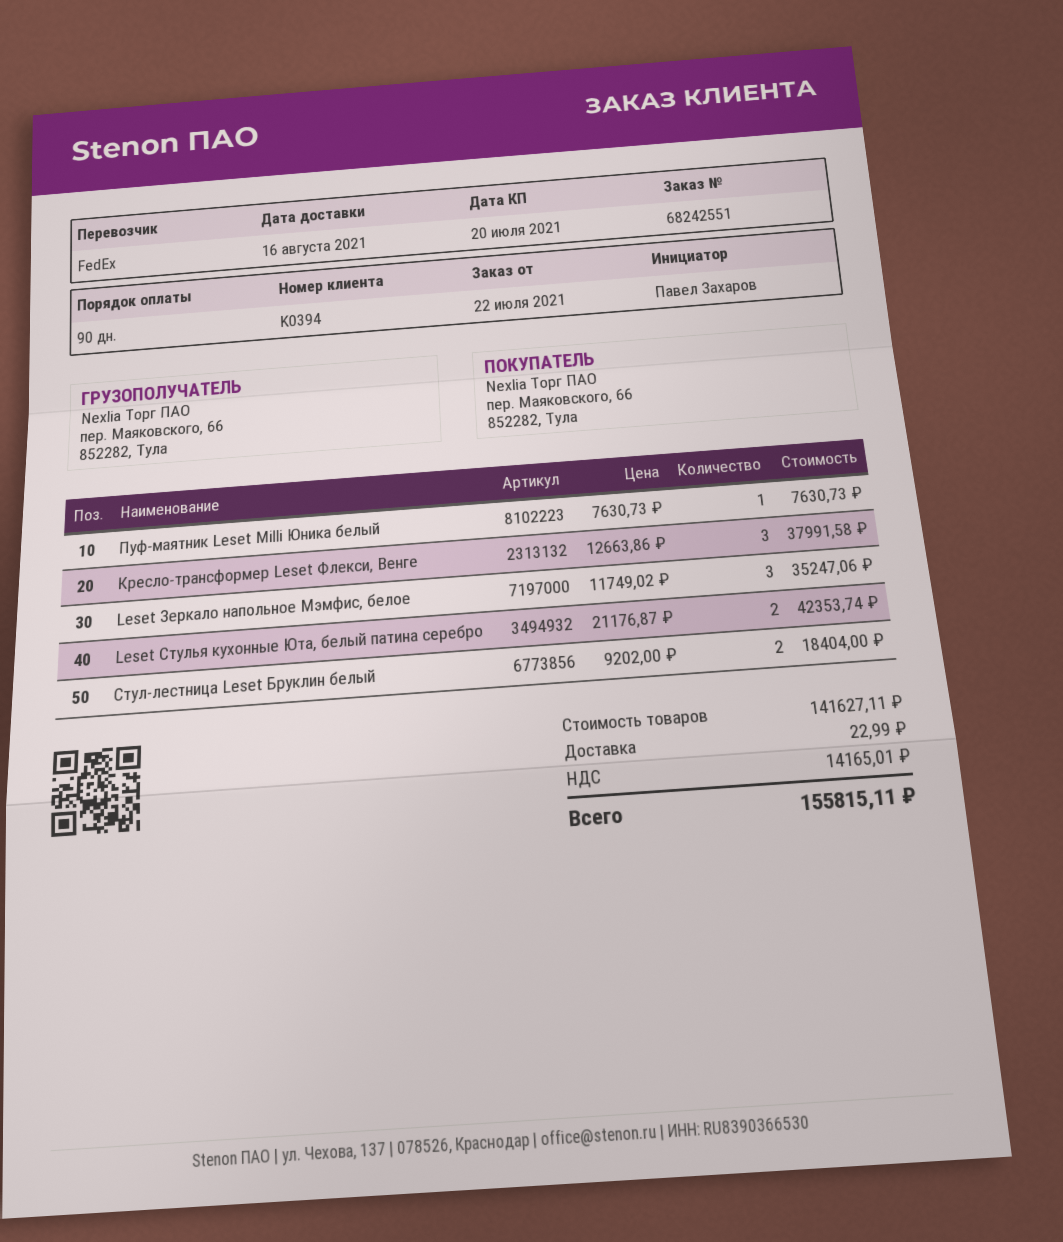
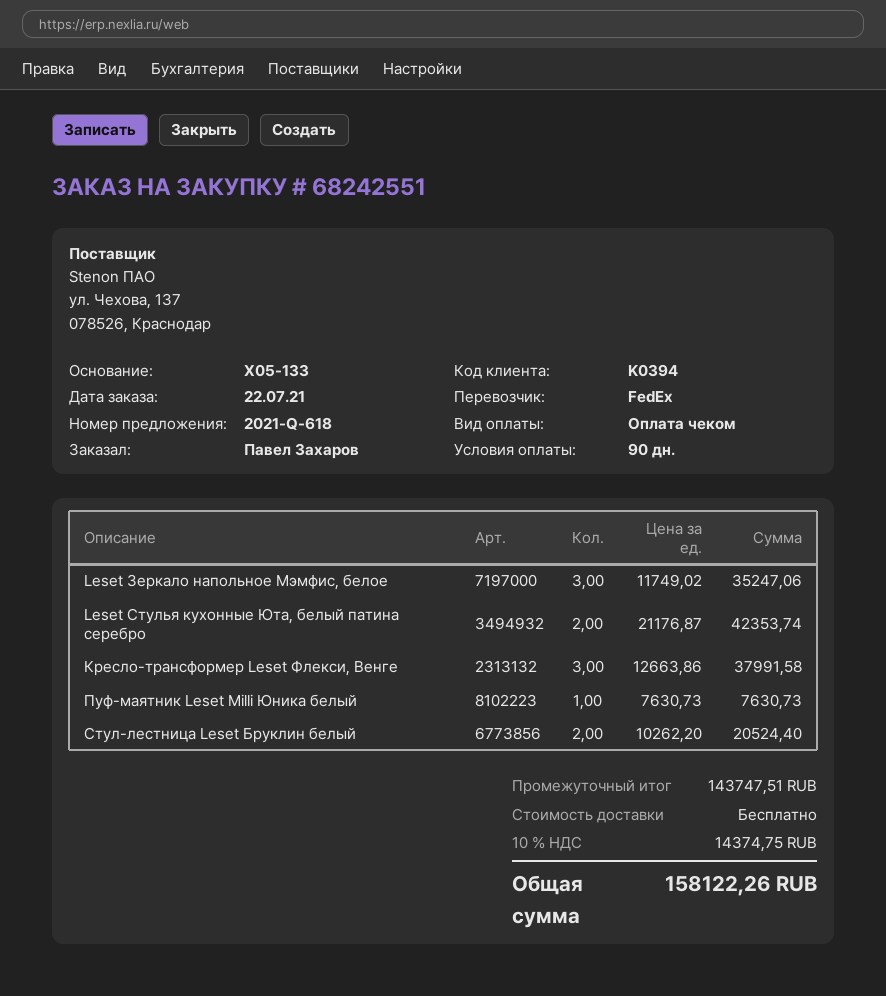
Стул-лестница Leset Бруклин белый: 2 x 9202.00 = 18404.00 -> 2 x 10262.20 = 20524.40
subtotal: 141627.11 -> 143747.51
shipping: 22.99 -> 0.00
tax: 14165.01 -> 14374.75
total: 155815.11 -> 158122.26

